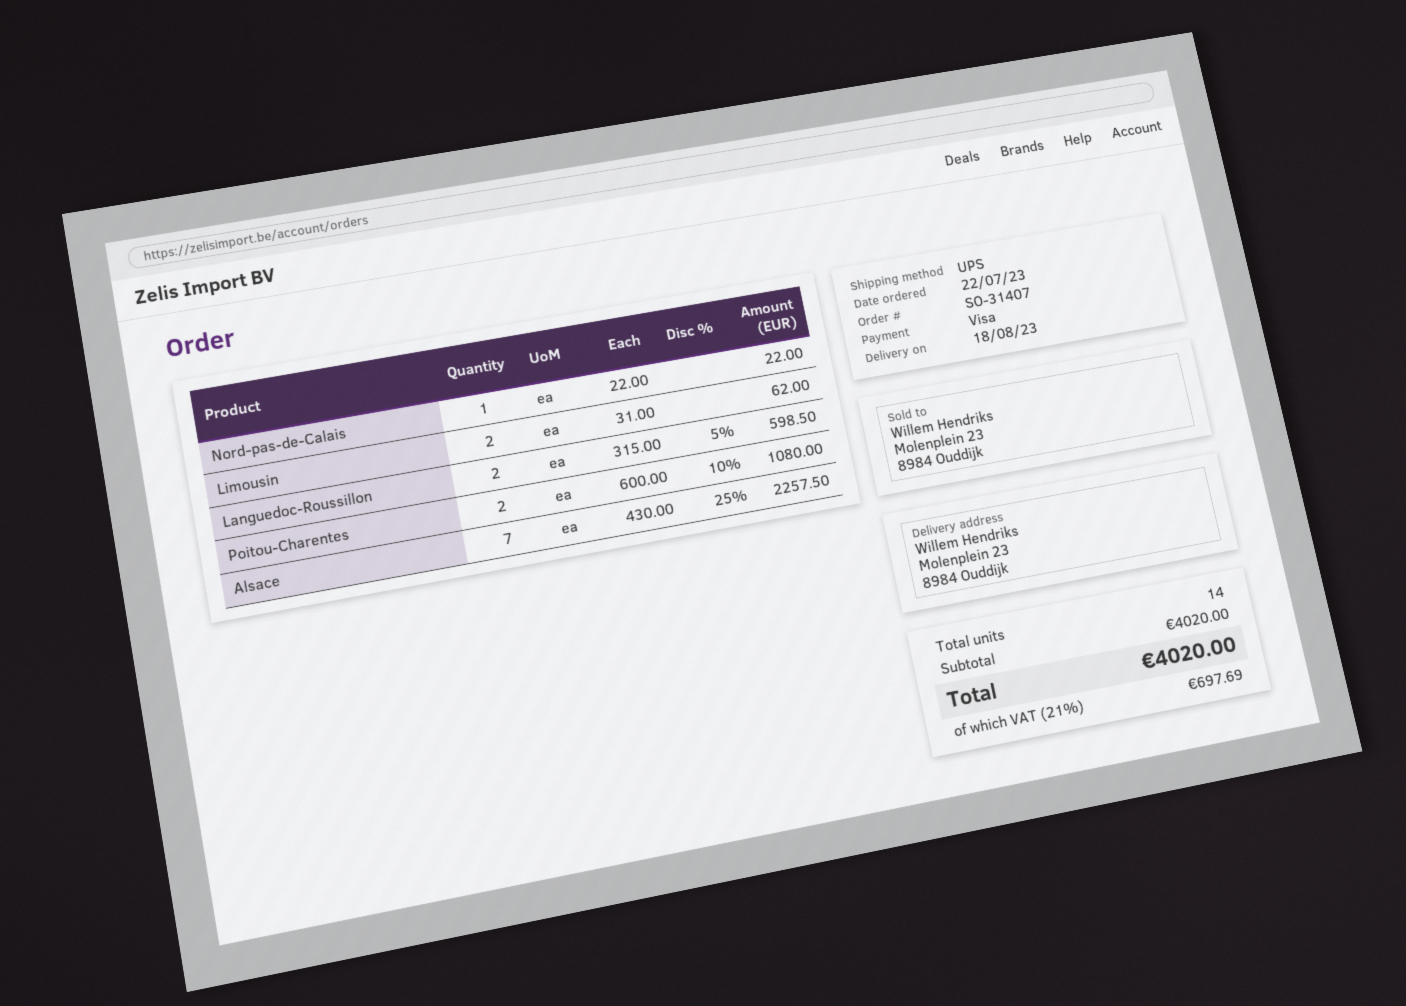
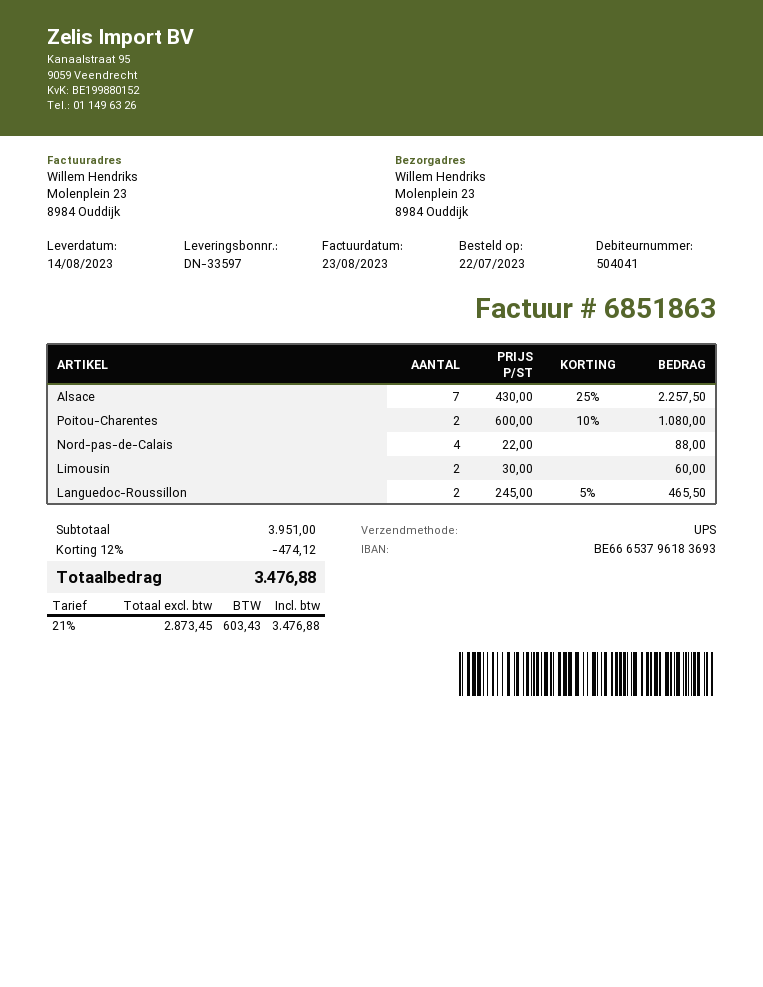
delivery date: 2023-08-18 -> 2023-08-14
Nord-pas-de-Calais: 1 x 22.00 = 22.00 -> 4 x 22.00 = 88.00
Limousin: 2 x 31.00 = 62.00 -> 2 x 30.00 = 60.00
Languedoc-Roussillon: 2 x 315.00 - 5% = 598.50 -> 2 x 245.00 - 5% = 465.50
subtotal: 4020.00 -> 3951.00
discount: none -> 12% = 474.12
tax: 21% = 697.69 -> 21% = 603.43
total: 4020.00 -> 3476.88

